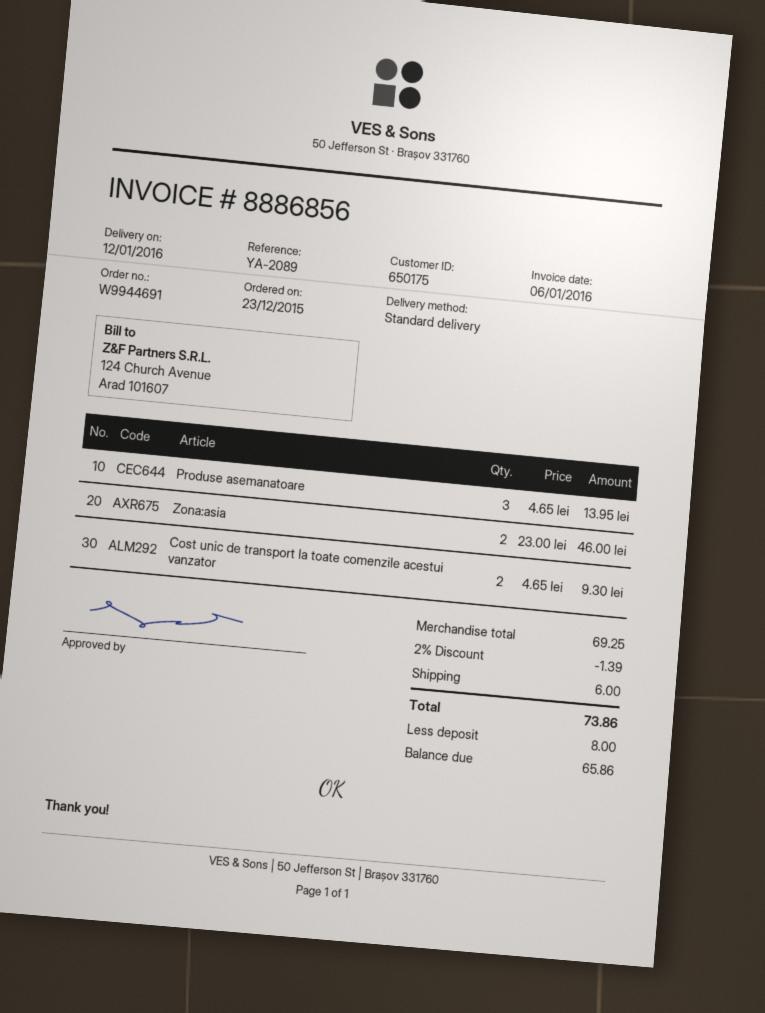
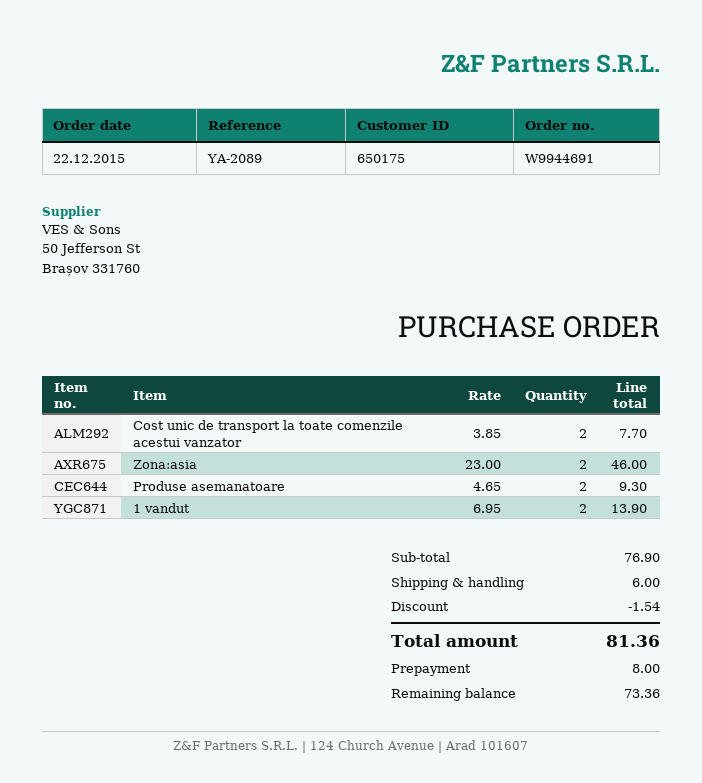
order date: 2015-12-23 -> 2015-12-22
Produse asemanatoare: 3 x 4.65 = 13.95 -> 2 x 4.65 = 9.30
Cost unic de transport la toate comenzile acestui vanzator: 2 x 4.65 = 9.30 -> 2 x 3.85 = 7.70
1 vandut: none -> 2 x 6.95 = 13.90
subtotal: 69.25 -> 76.90
discount: 1.39 -> 1.54
total: 73.86 -> 81.36
balance: 65.86 -> 73.36

